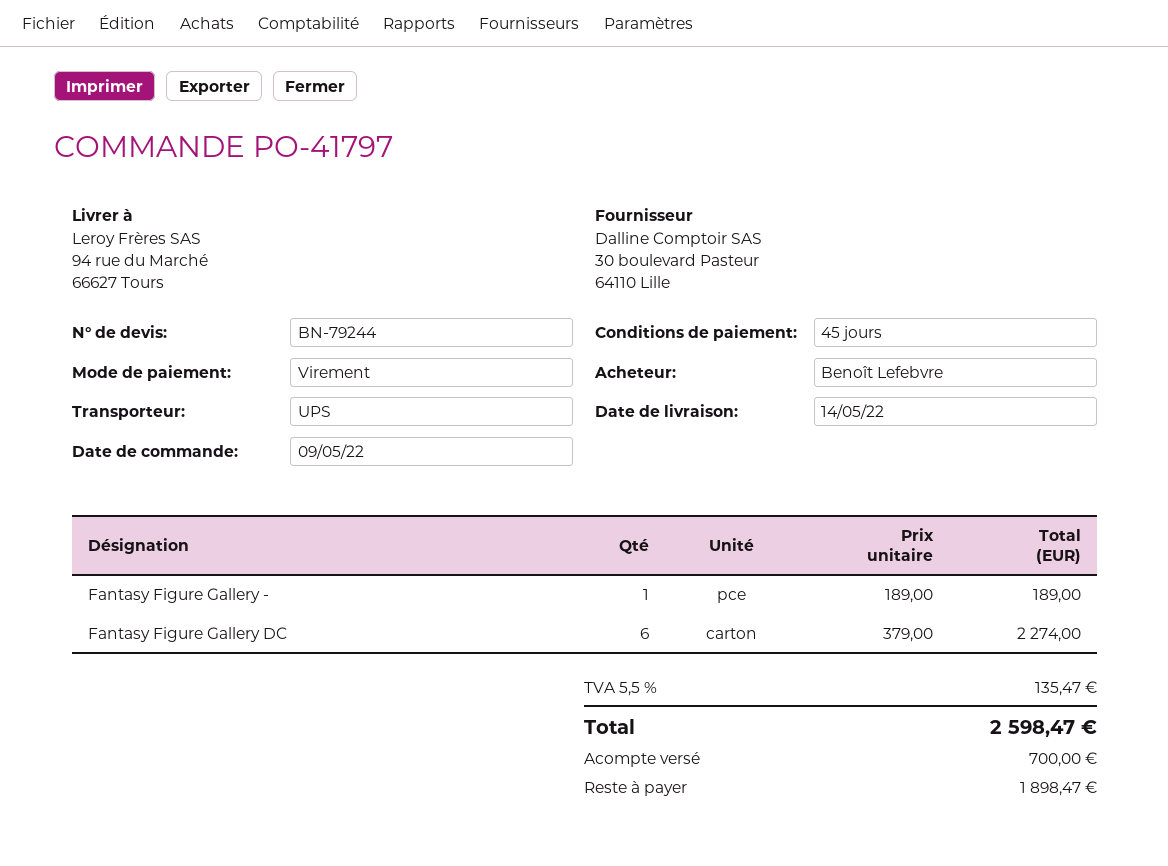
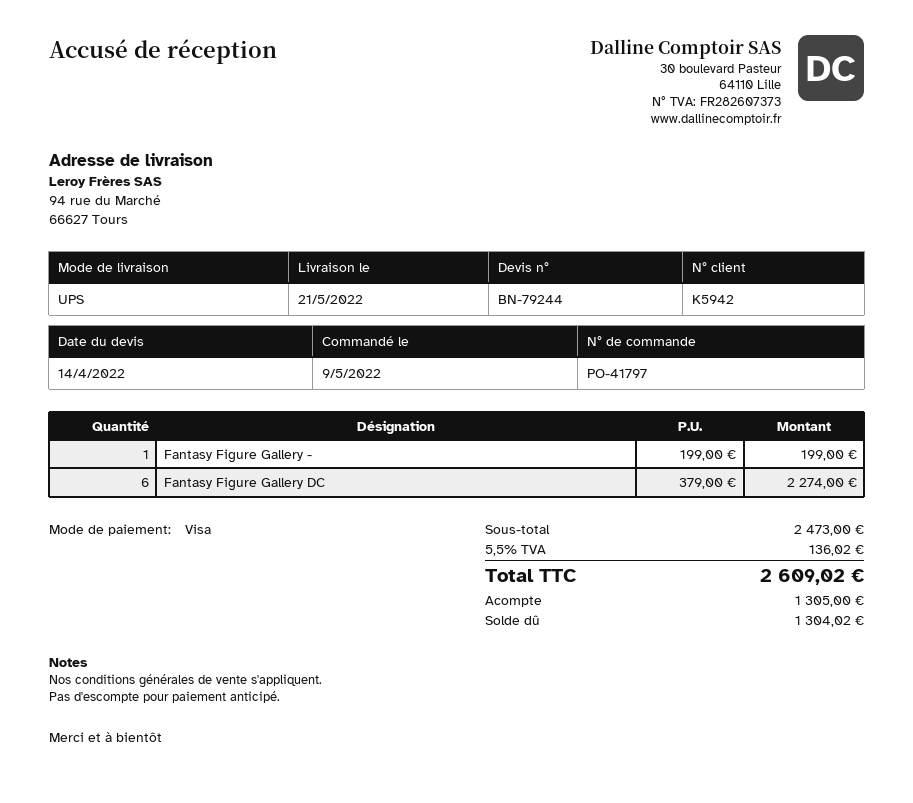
delivery date: 2022-05-14 -> 2022-05-21
payment method: bank transfer -> Visa
Fantasy Figure Gallery -: 1 x 189.00 = 189.00 -> 1 x 199.00 = 199.00
tax: 5.5% = 135.47 -> 5.5% = 136.02
total: 2598.47 -> 2609.02
deposit: 700.00 -> 1305.00
balance: 1898.47 -> 1304.02

